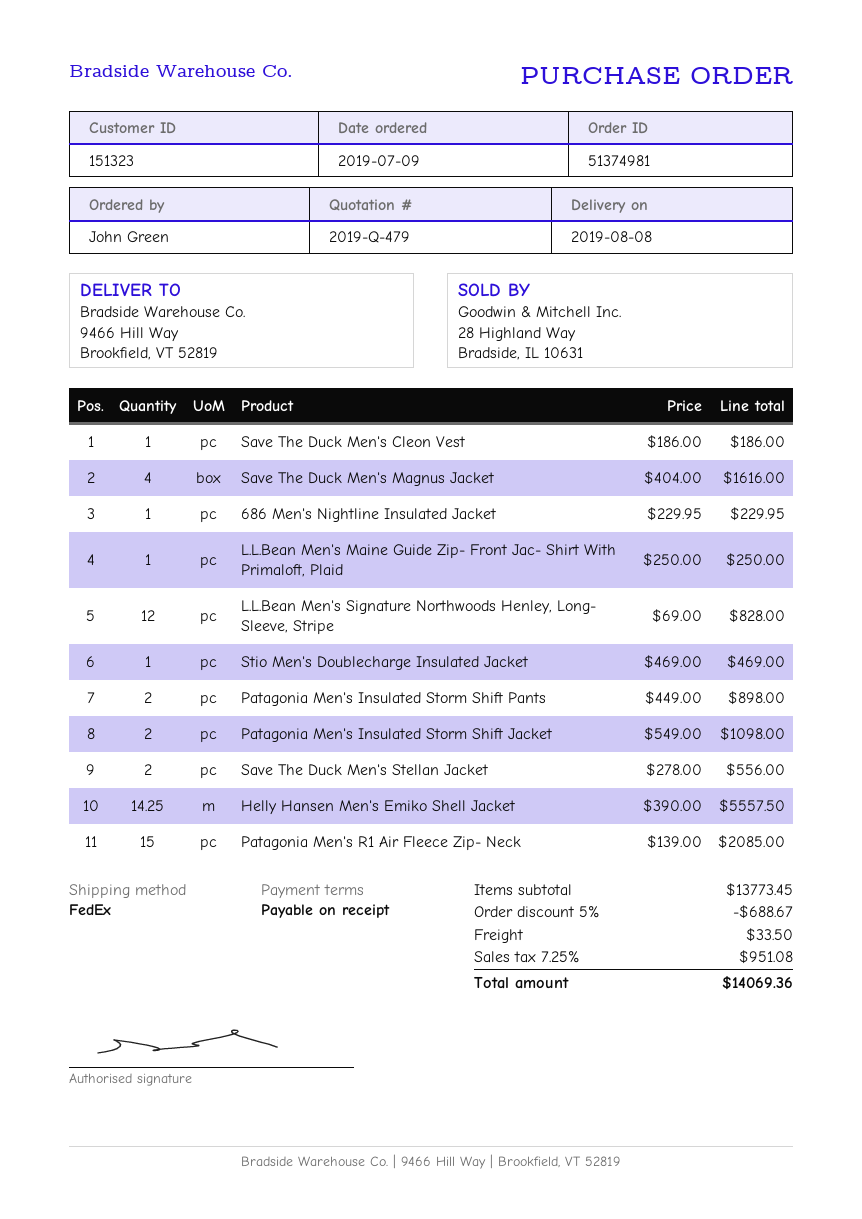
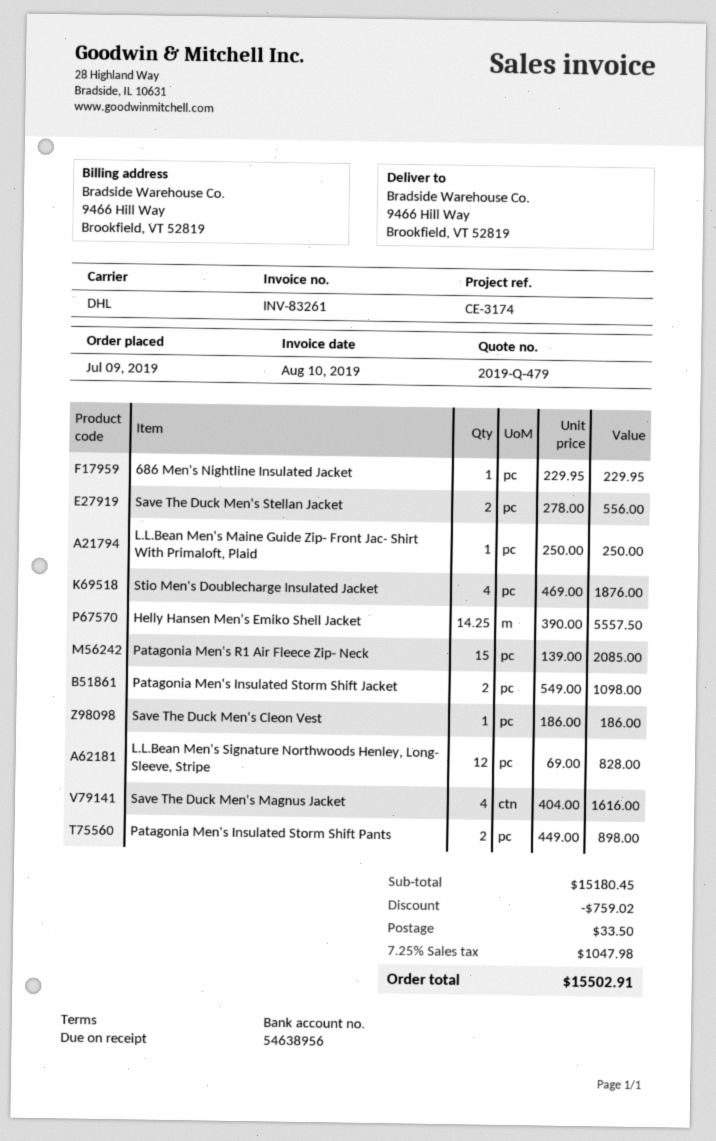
shipping method: FedEx -> DHL
Stio Men's Doublecharge Insulated Jacket: 1 x 469.00 = 469.00 -> 4 x 469.00 = 1876.00
subtotal: 13773.45 -> 15180.45
discount: 688.67 -> 759.02
tax: 7.25% = 951.08 -> 7.25% = 1047.98
total: 14069.36 -> 15502.91

